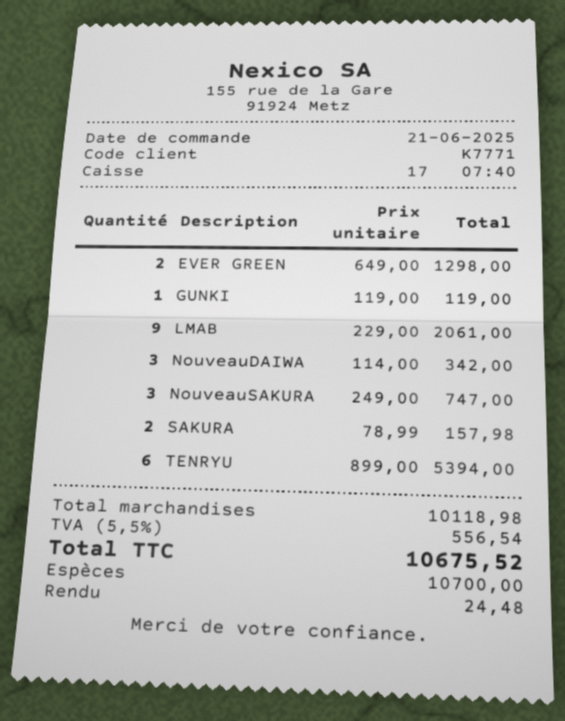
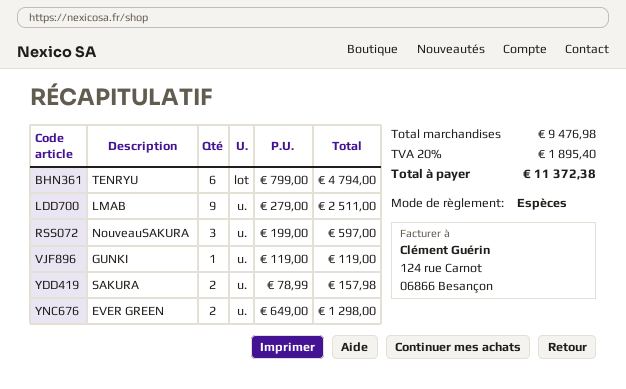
LMAB: 9 x 229.00 = 2061.00 -> 9 x 279.00 = 2511.00
NouveauDAIWA: 3 x 114.00 = 342.00 -> none
NouveauSAKURA: 3 x 249.00 = 747.00 -> 3 x 199.00 = 597.00
TENRYU: 6 x 899.00 = 5394.00 -> 6 x 799.00 = 4794.00
subtotal: 10118.98 -> 9476.98
tax: 5.5% = 556.54 -> 20% = 1895.40
total: 10675.52 -> 11372.38

